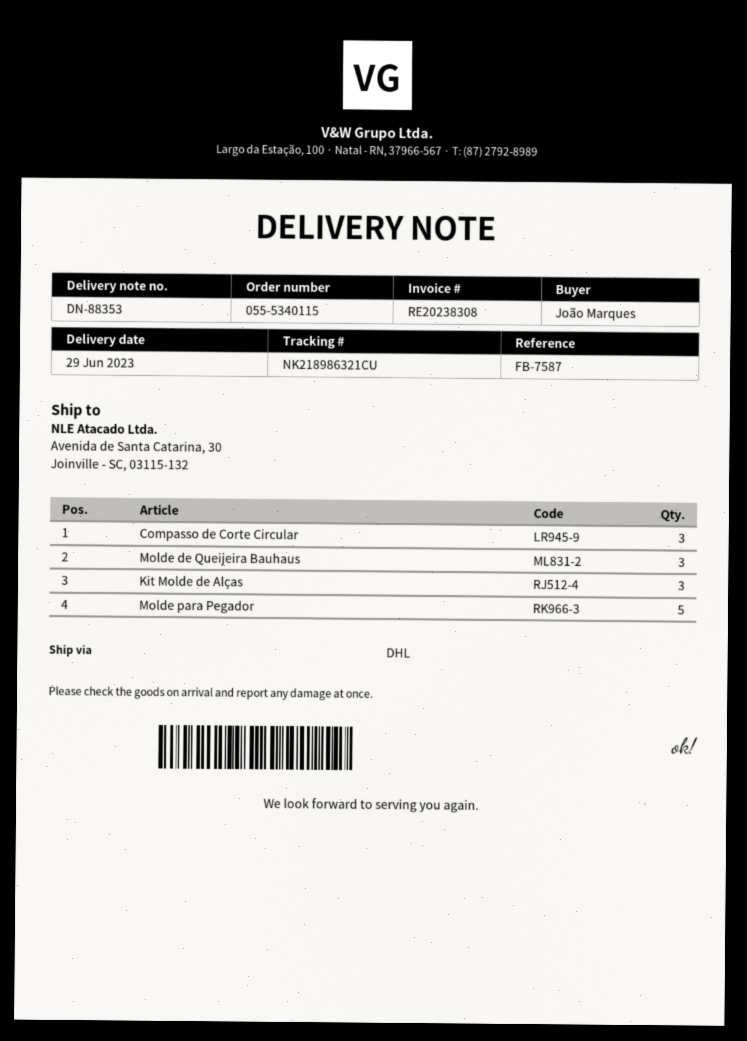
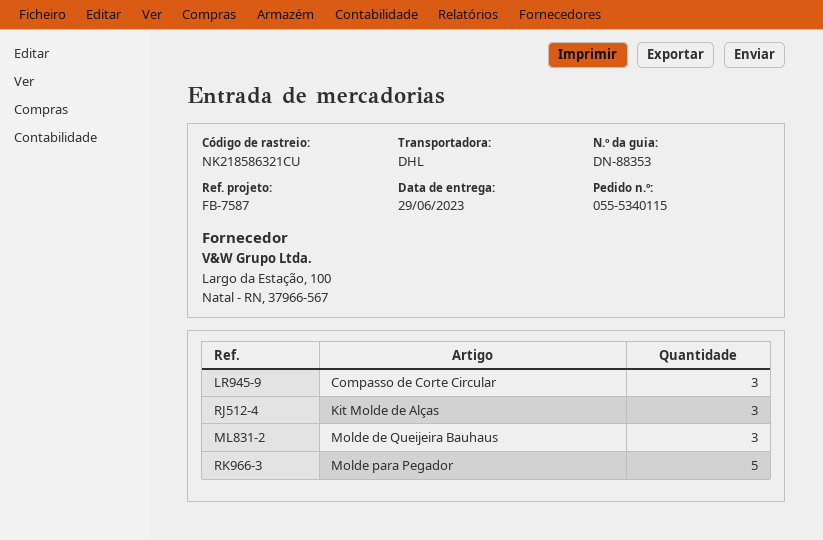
tracking number: NK218986321CU -> NK218586321CU

